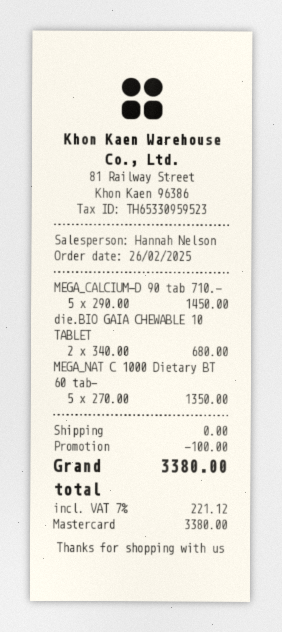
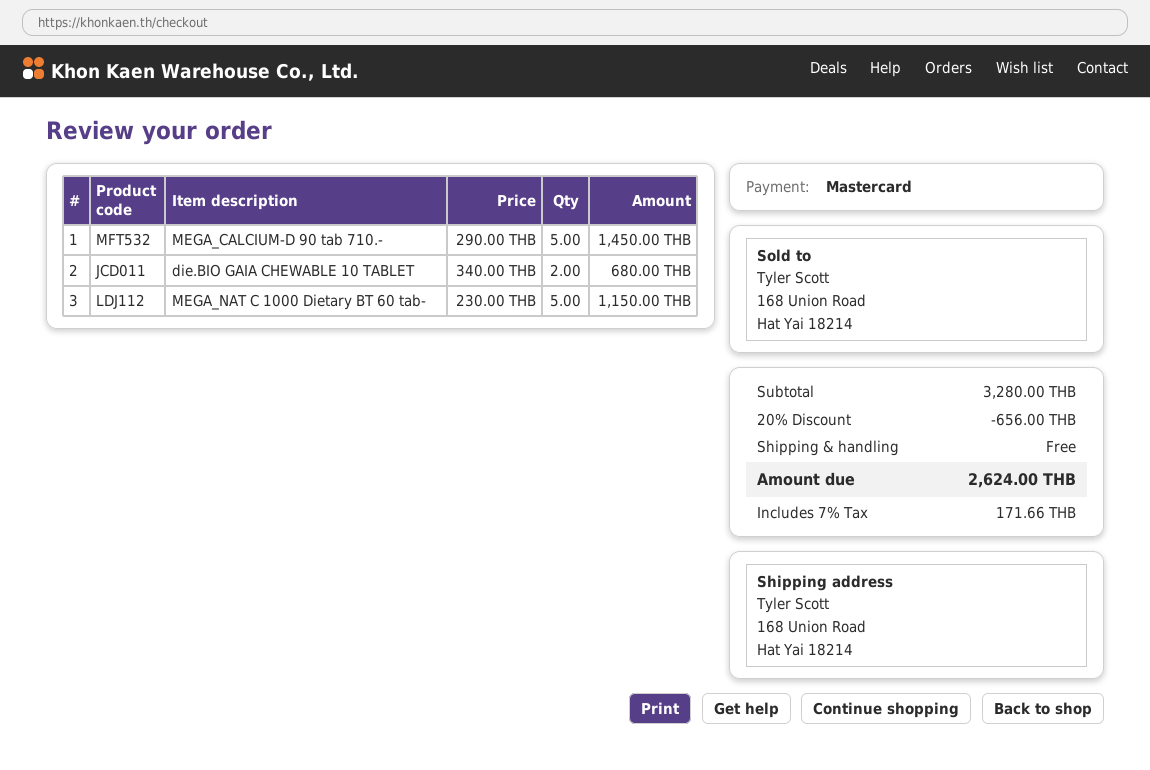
MEGA_NAT C 1000 Dietary BT 60 tab-: 5 x 270.00 = 1350.00 -> 5 x 230.00 = 1150.00
discount: 100.00 -> 656.00
tax: 7% = 221.12 -> 7% = 171.66
total: 3380.00 -> 2624.00

